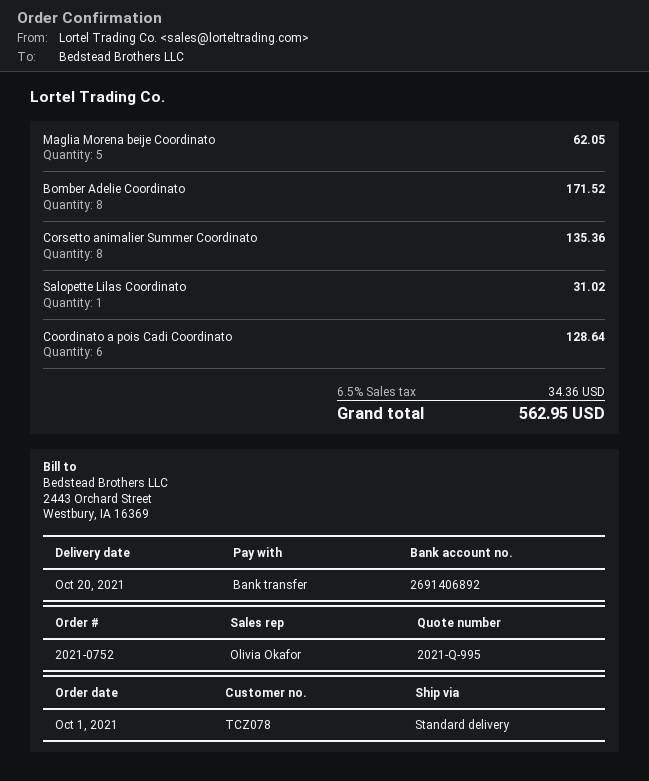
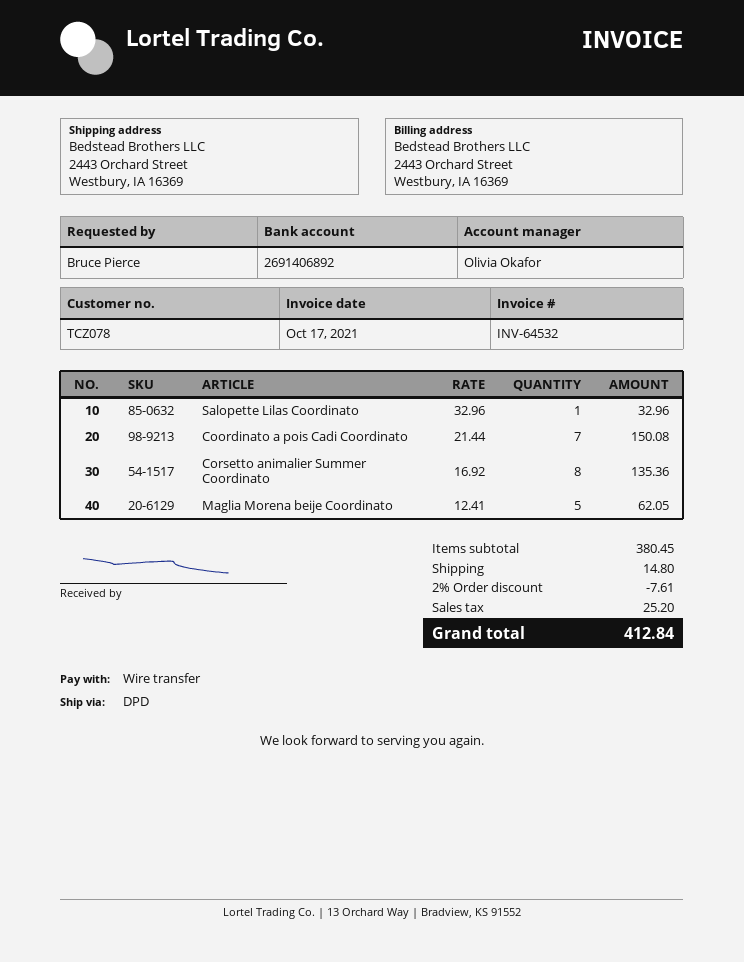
shipping method: standard -> DPD
Bomber Adelie Coordinato: 8 for 171.52 -> none
Salopette Lilas Coordinato: 1 for 31.02 -> 1 for 32.96
Coordinato a pois Cadi Coordinato: 6 for 128.64 -> 7 for 150.08
discount: none -> 2% = 7.61
shipping: none -> 14.80
tax: 34.36 -> 25.20
total: 562.95 -> 412.84

